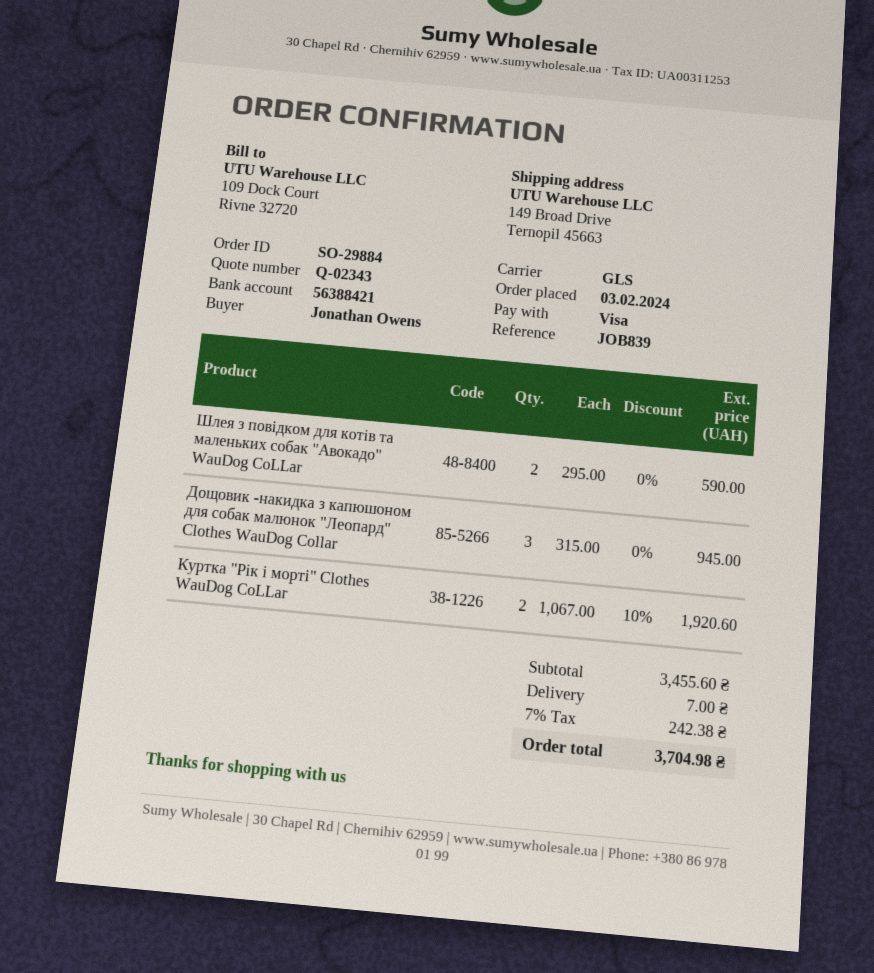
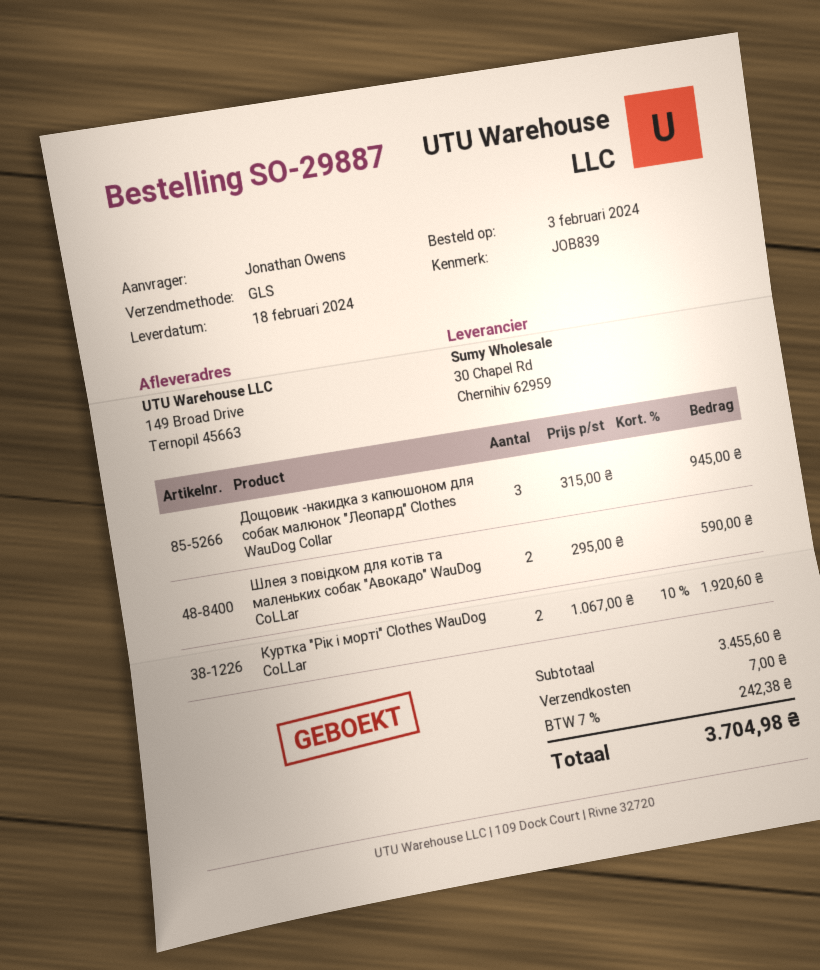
order number: SO-29884 -> SO-29887

